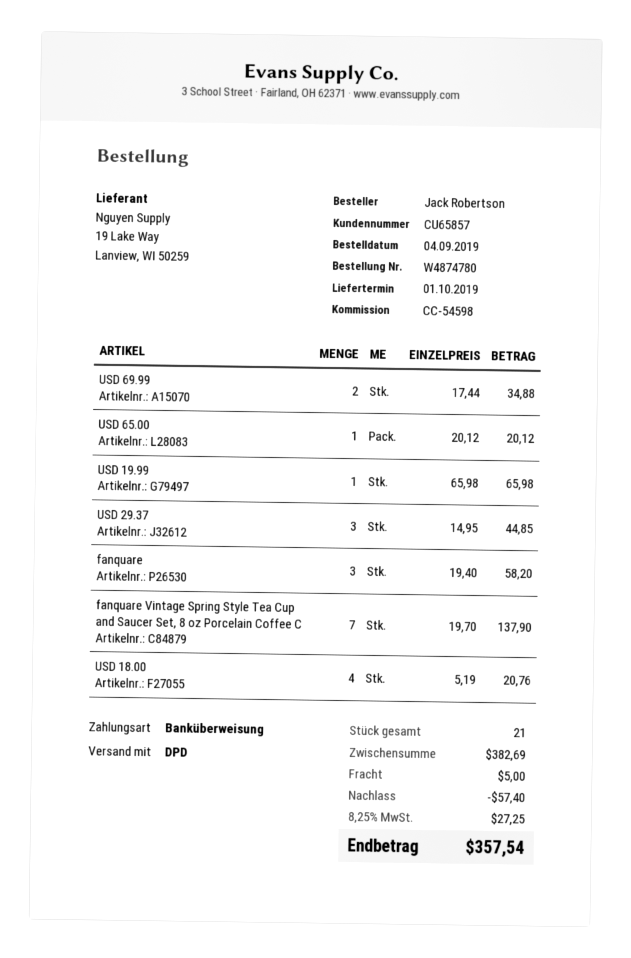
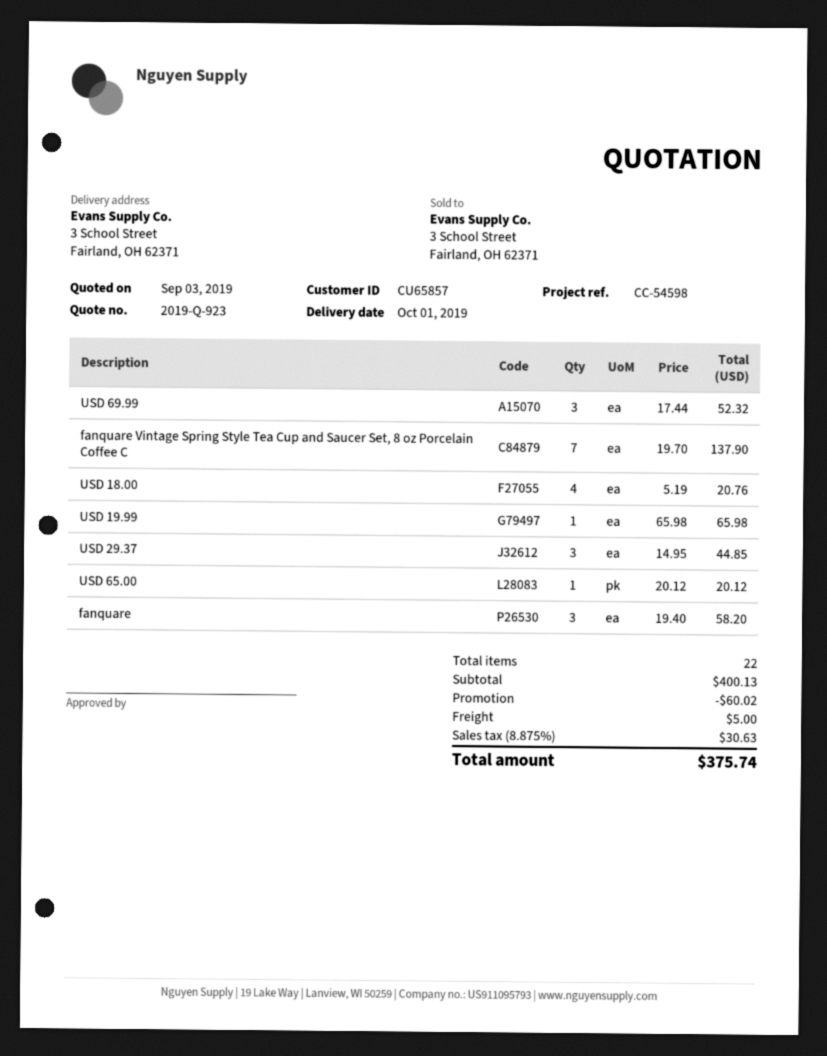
USD 69.99: 2 x 17.44 = 34.88 -> 3 x 17.44 = 52.32
total quantity: 21 -> 22
subtotal: 382.69 -> 400.13
discount: 57.40 -> 60.02
tax: 8.25% = 27.25 -> 8.875% = 30.63
total: 357.54 -> 375.74

